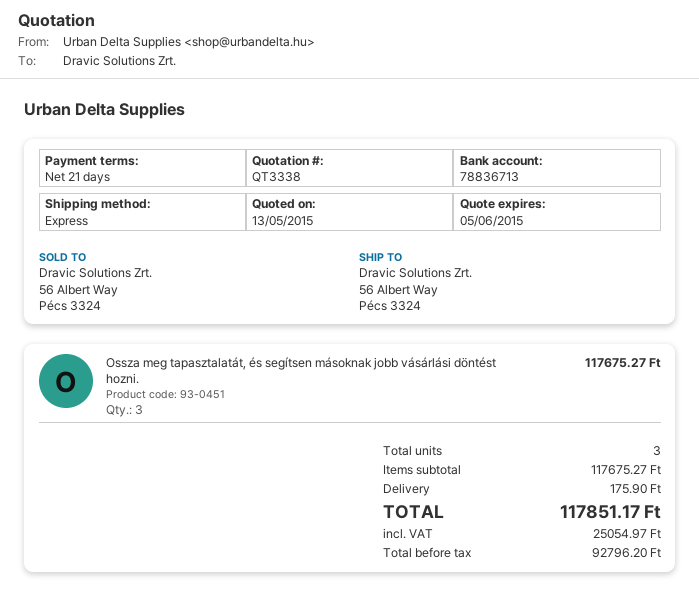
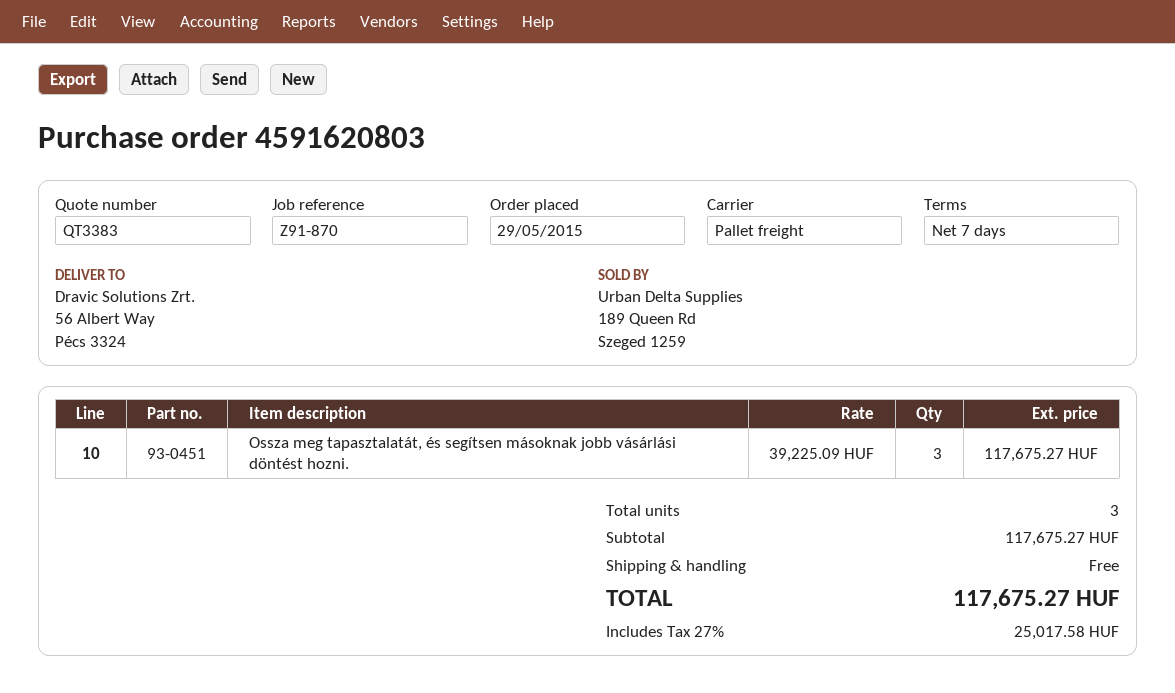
quote number: QT3338 -> QT3383
payment terms: 21 days -> 7 days
shipping method: express -> pallet freight
shipping: 175.90 -> 0.00
tax: 25054.97 -> 25017.58
total: 117851.17 -> 117675.27

